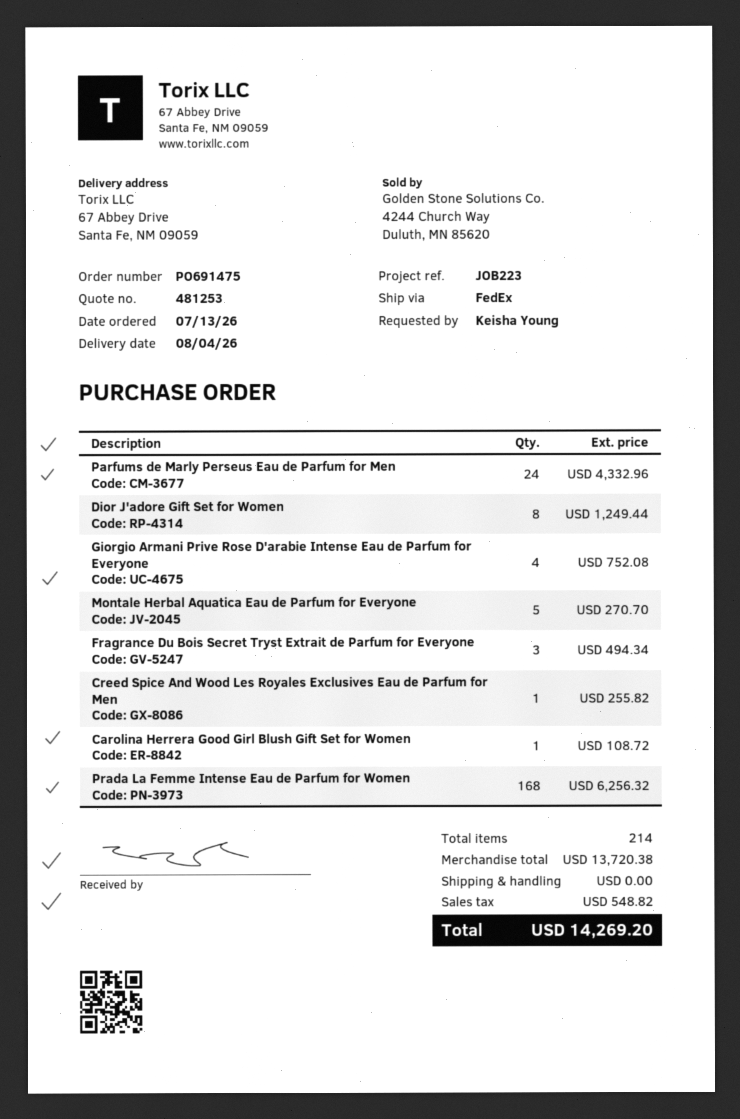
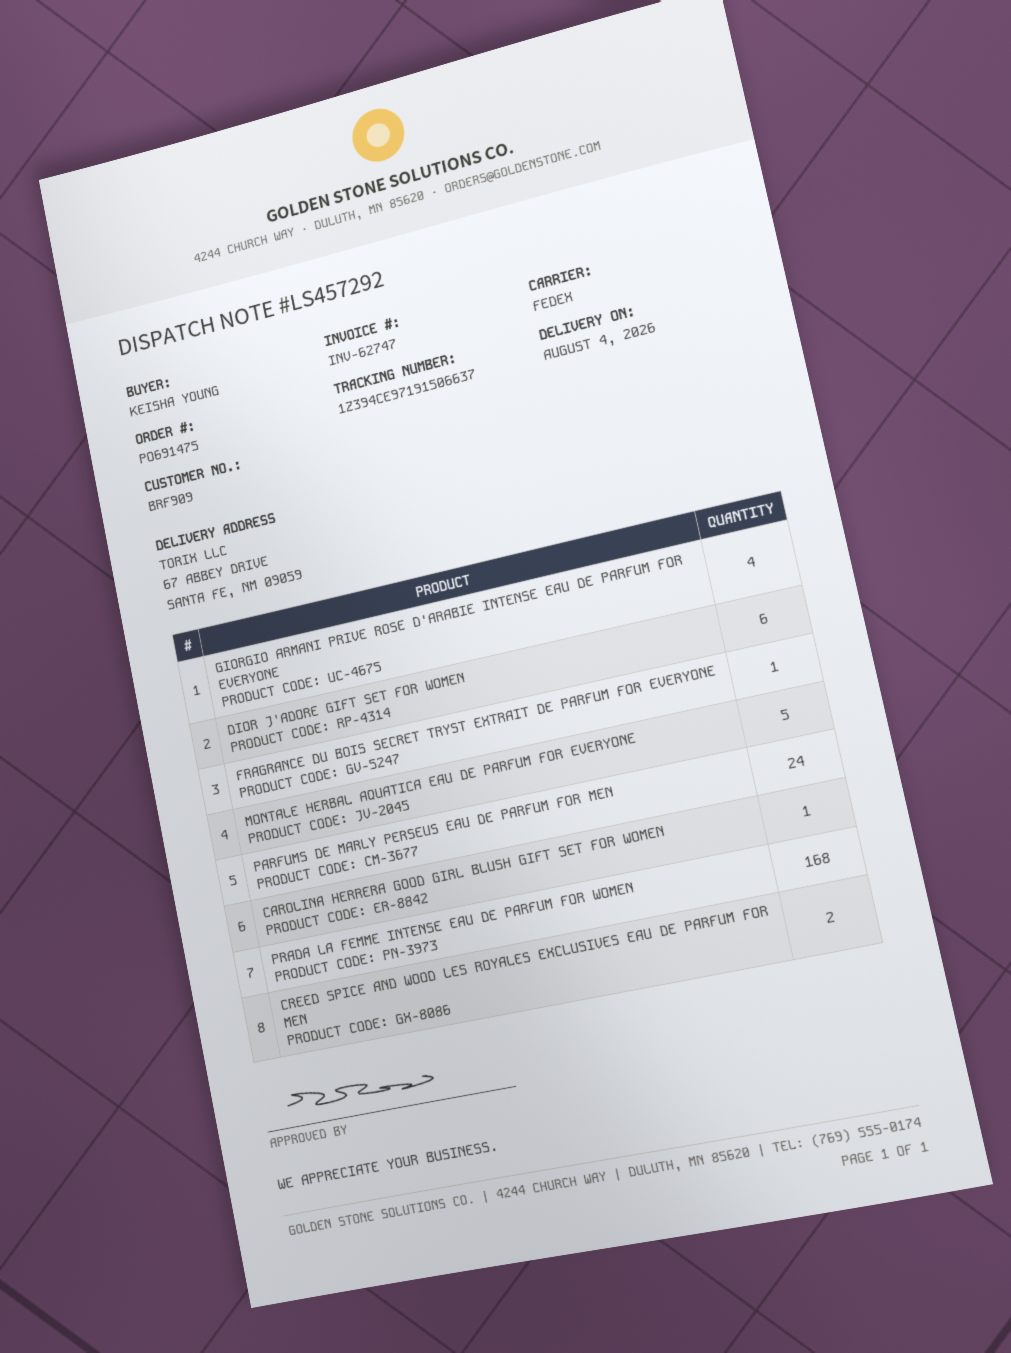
Dior J'adore Gift Set for Women: 8 -> 6
Fragrance Du Bois Secret Tryst Extrait de Parfum for Everyone: 3 -> 1
Creed Spice And Wood Les Royales Exclusives Eau de Parfum for Men: 1 -> 2

